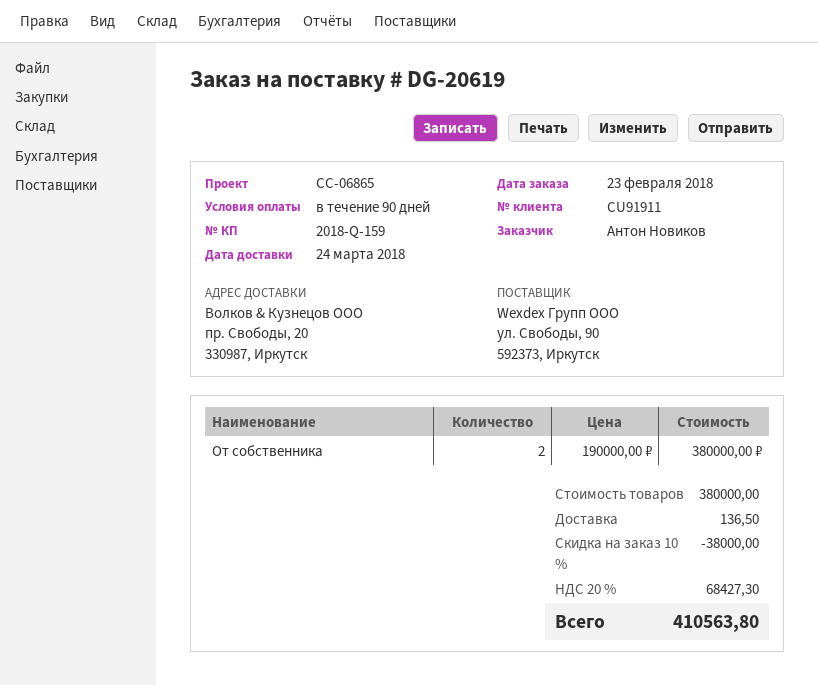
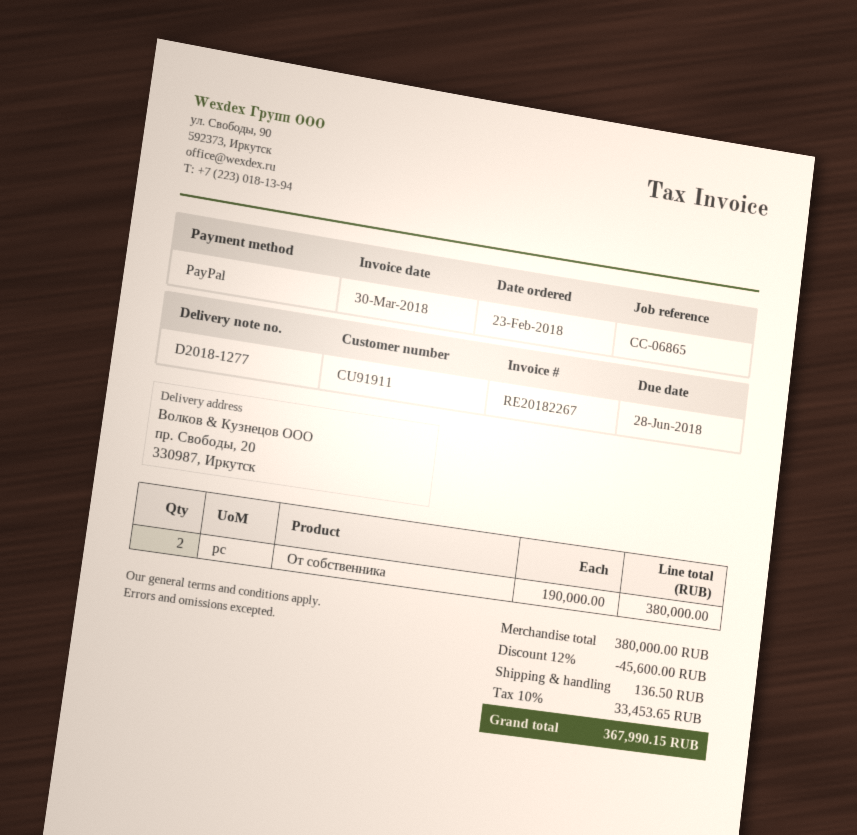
discount: 10% = 38000.00 -> 12% = 45600.00
tax: 20% = 68427.30 -> 10% = 33453.65
total: 410563.80 -> 367990.15

